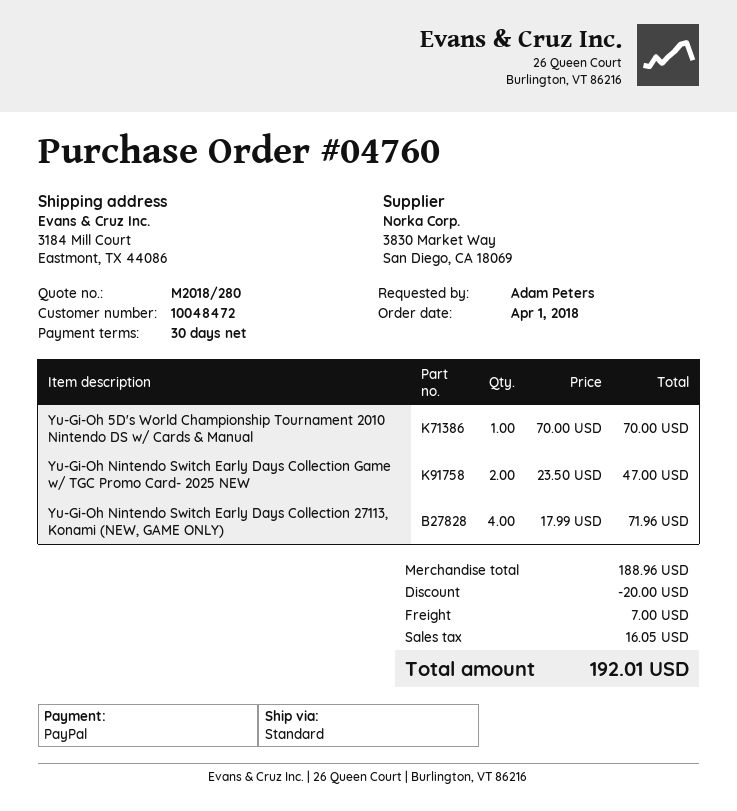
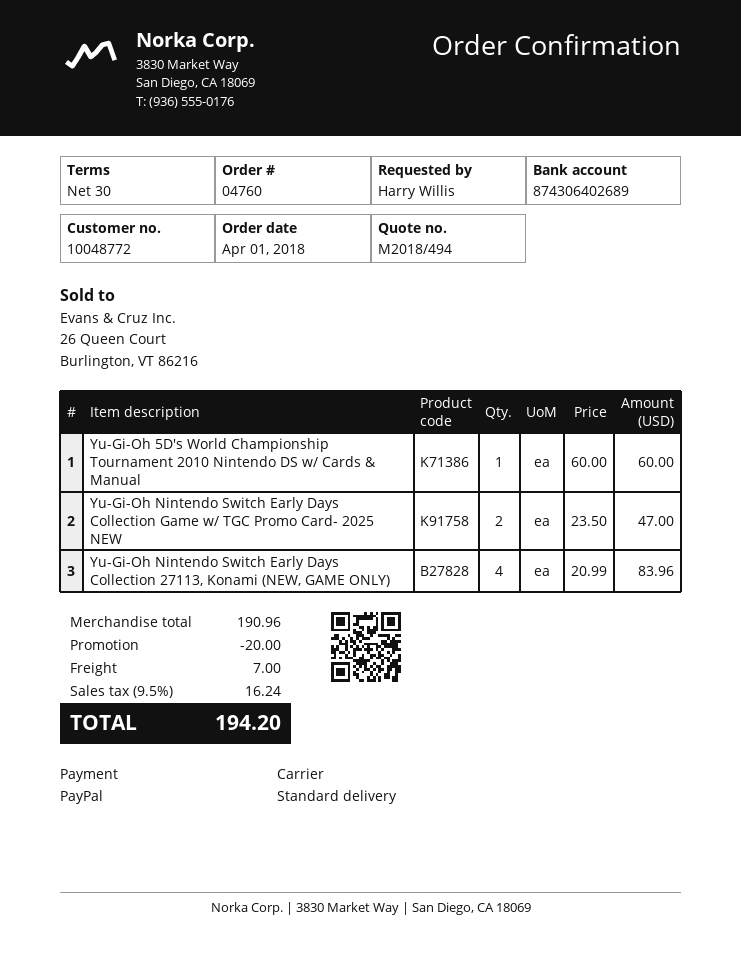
quote number: M2018/280 -> M2018/494
customer number: 10048472 -> 10048772
ordered by: Adam Peters -> Harry Willis
Yu-Gi-Oh 5D's World Championship Tournament 2010 Nintendo DS w/ Cards & Manual: 1 x 70.00 = 70.00 -> 1 x 60.00 = 60.00
Yu-Gi-Oh Nintendo Switch Early Days Collection 27113, Konami (NEW, GAME ONLY): 4 x 17.99 = 71.96 -> 4 x 20.99 = 83.96
subtotal: 188.96 -> 190.96
tax: 16.05 -> 16.24
total: 192.01 -> 194.20

